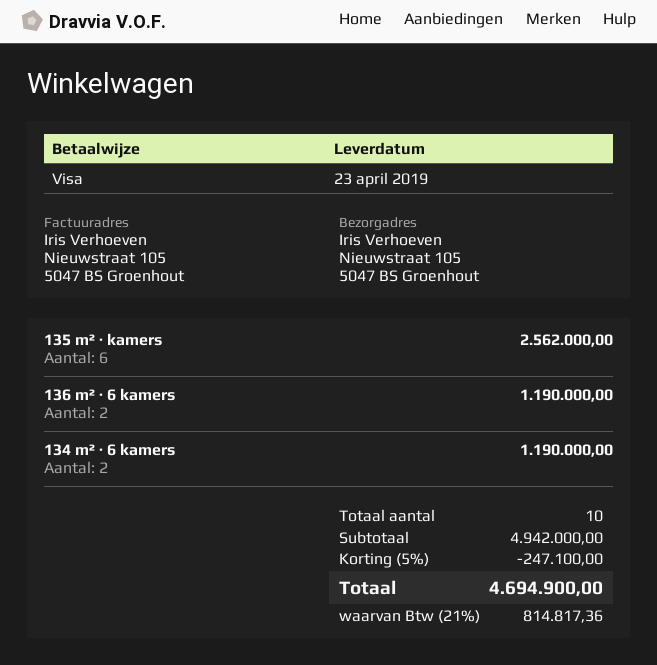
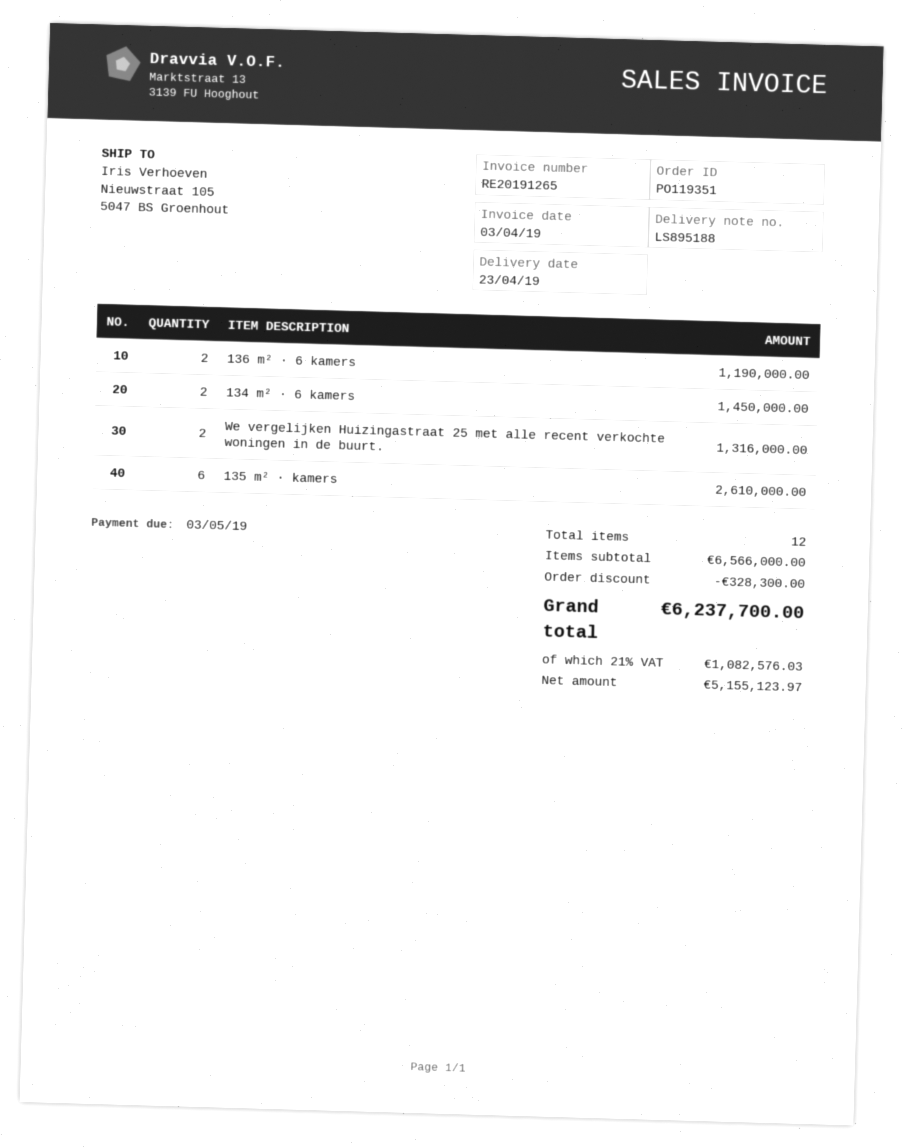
135 m² · kamers: 6 for 2562000.00 -> 6 for 2610000.00
134 m² · 6 kamers: 2 for 1190000.00 -> 2 for 1450000.00
We vergelijken Huizingastraat 25 met alle recent verkochte woningen in de buurt.: none -> 2 for 1316000.00
total quantity: 10 -> 12
subtotal: 4942000.00 -> 6566000.00
discount: 247100.00 -> 328300.00
tax: 21% = 814817.36 -> 21% = 1082576.03
total: 4694900.00 -> 6237700.00

